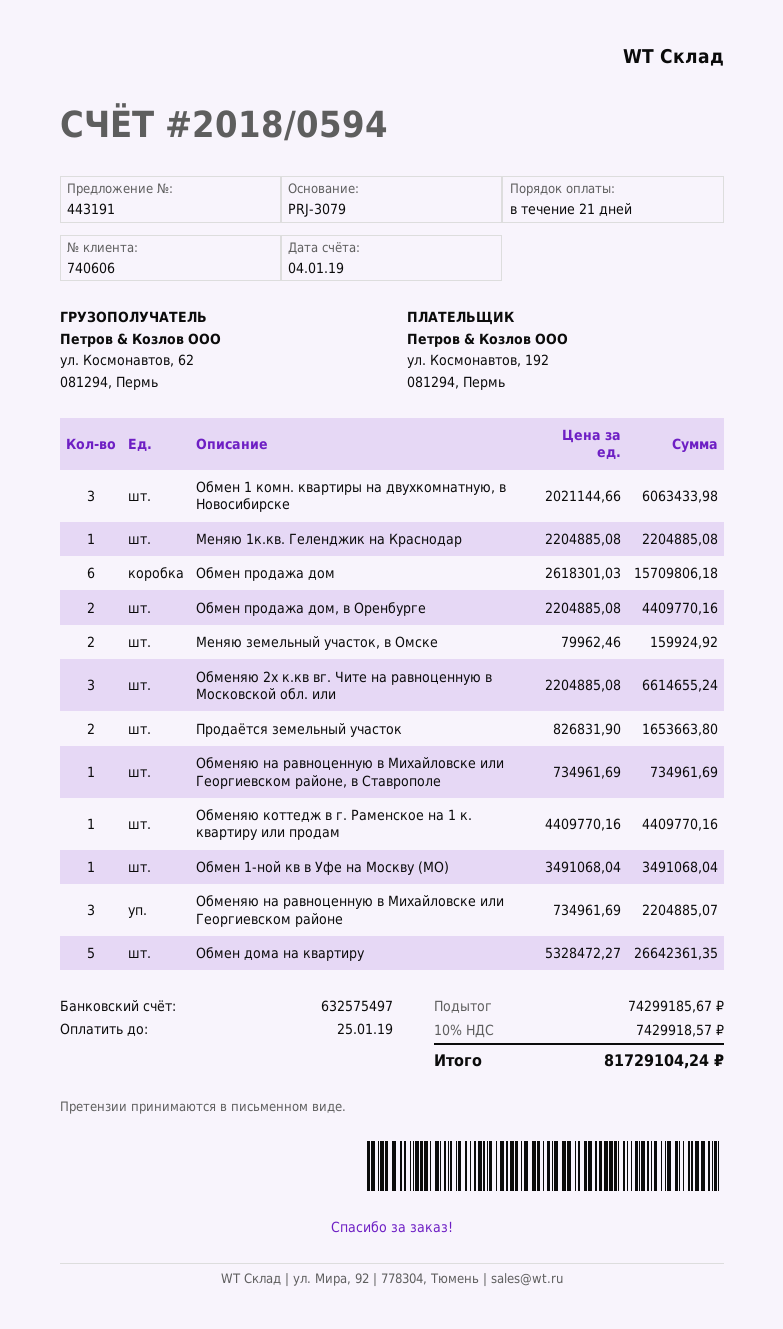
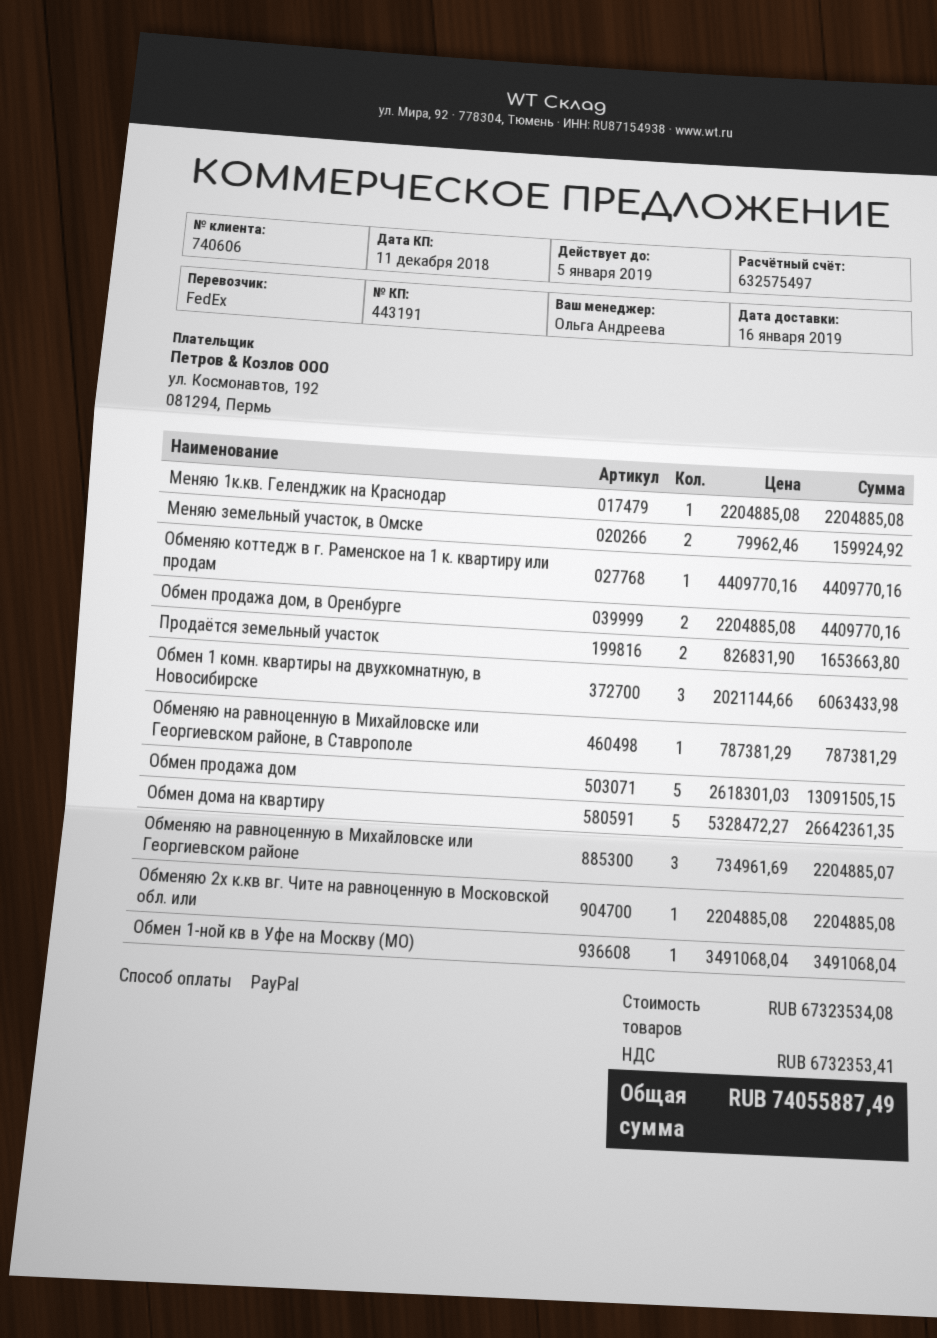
Обмен продажа дом: 6 x 2618301.03 = 15709806.18 -> 5 x 2618301.03 = 13091505.15
Обменяю 2х к.кв вг. Чите на равноценную в Московской обл. или: 3 x 2204885.08 = 6614655.24 -> 1 x 2204885.08 = 2204885.08
Обменяю на равноценную в Михайловске или Георгиевском районе, в Ставрополе: 1 x 734961.69 = 734961.69 -> 1 x 787381.29 = 787381.29
subtotal: 74299185.67 -> 67323534.08
tax: 7429918.57 -> 6732353.41
total: 81729104.24 -> 74055887.49

